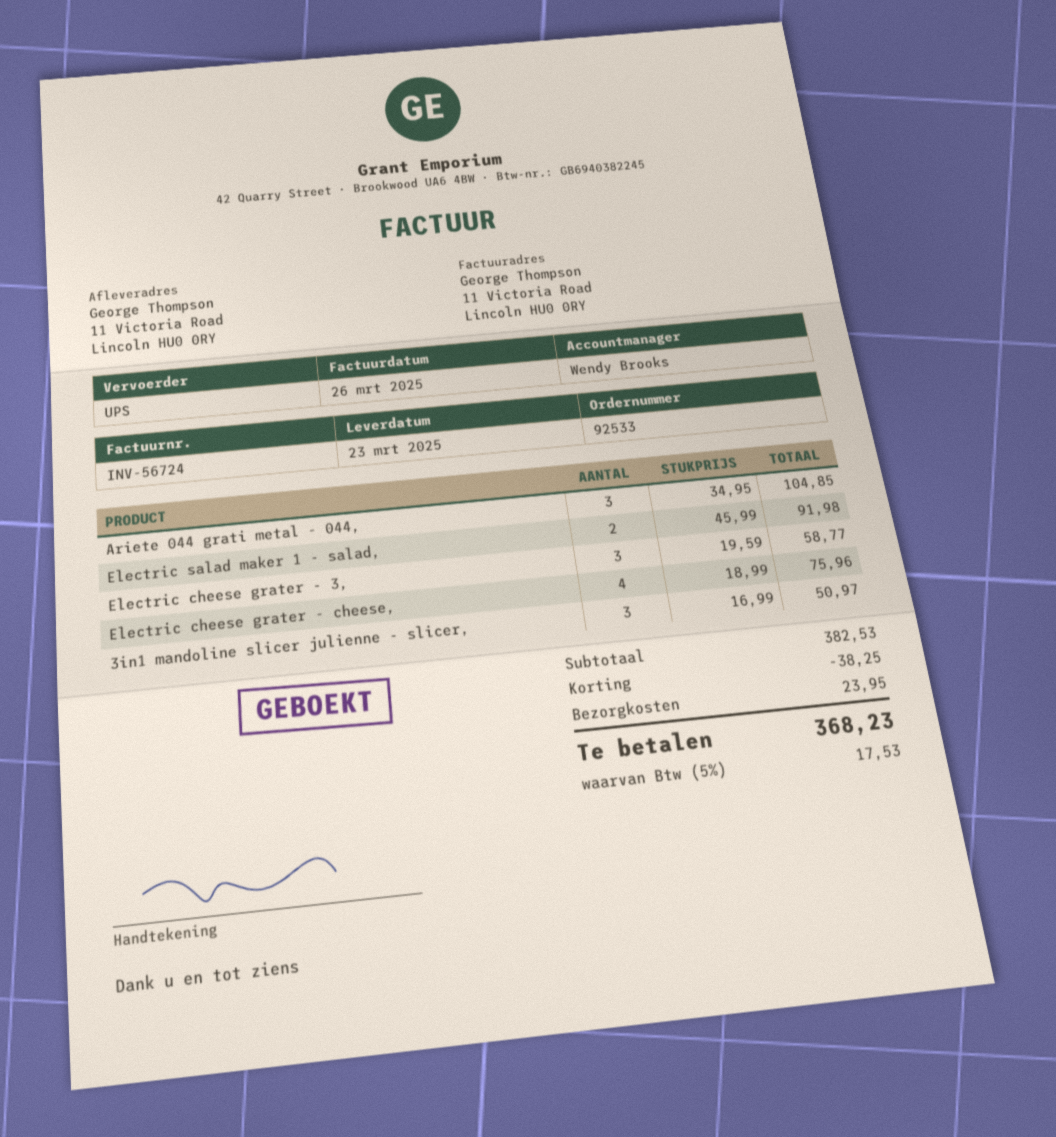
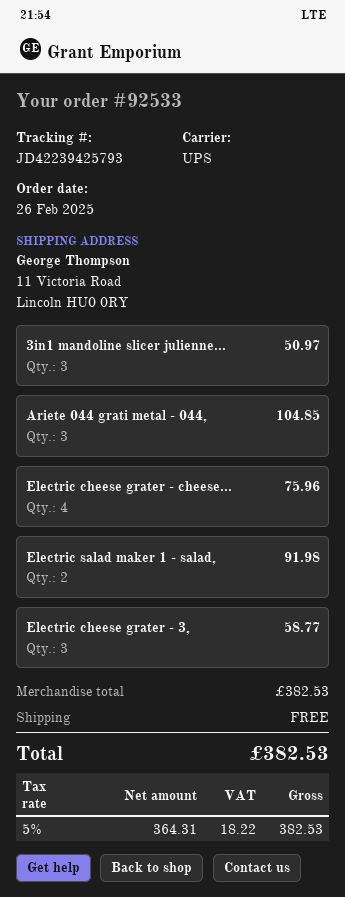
discount: 38.25 -> none
shipping: 23.95 -> 0.00
tax: 5% = 17.53 -> 5% = 18.22
total: 368.23 -> 382.53

